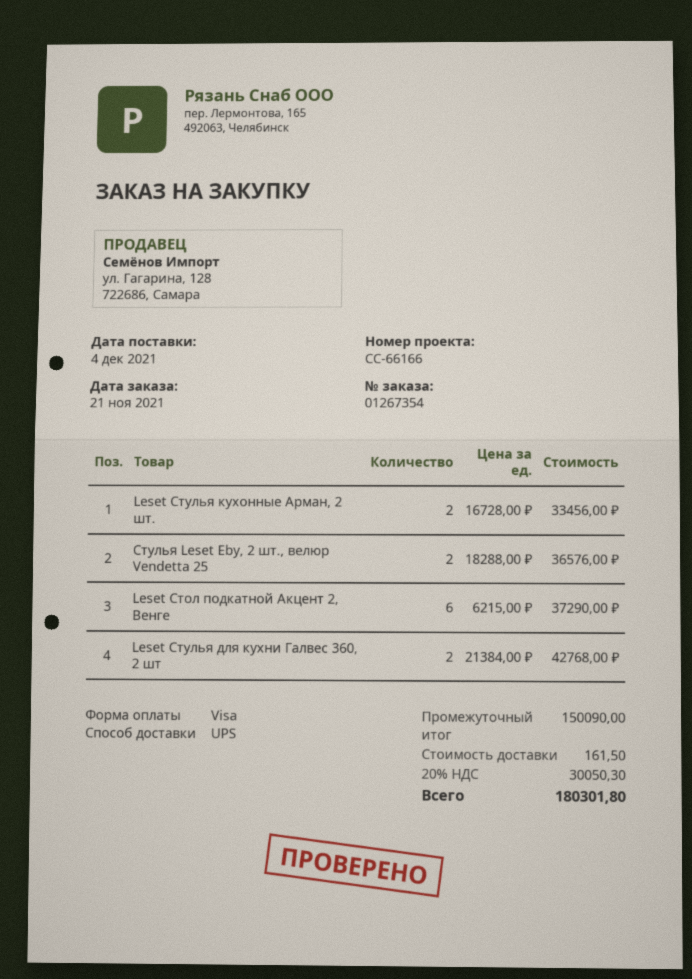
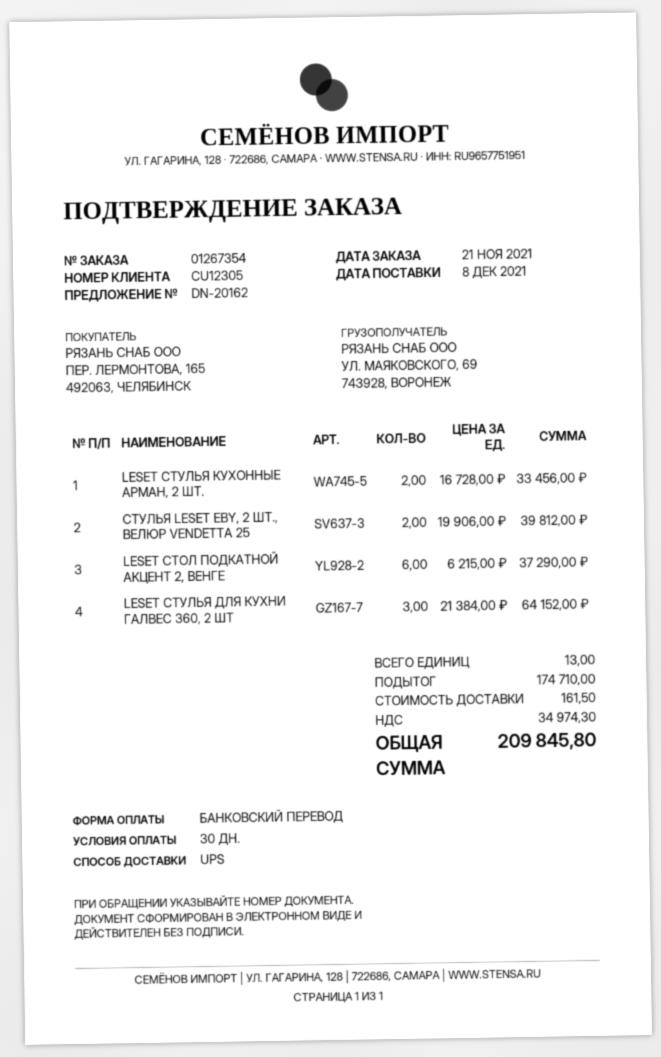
delivery date: 2021-12-04 -> 2021-12-08
payment method: Visa -> bank transfer
Стулья Leset Eby, 2 шт., велюр Vendetta 25: 2 x 18288.00 = 36576.00 -> 2 x 19906.00 = 39812.00
Leset Стулья для кухни Галвес 360, 2 шт: 2 x 21384.00 = 42768.00 -> 3 x 21384.00 = 64152.00
subtotal: 150090.00 -> 174710.00
tax: 30050.30 -> 34974.30
total: 180301.80 -> 209845.80

